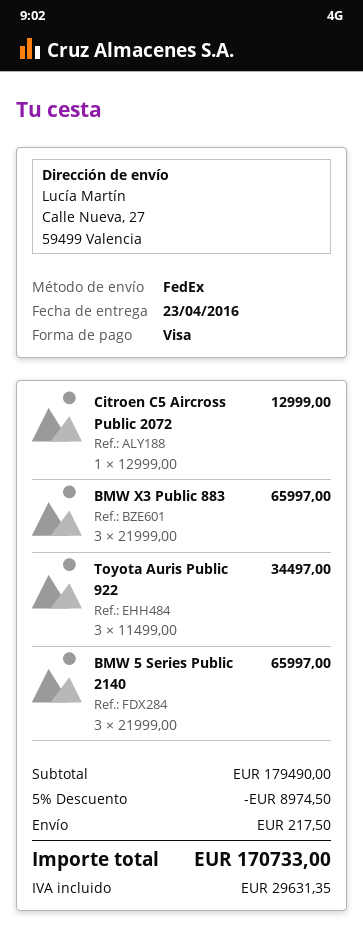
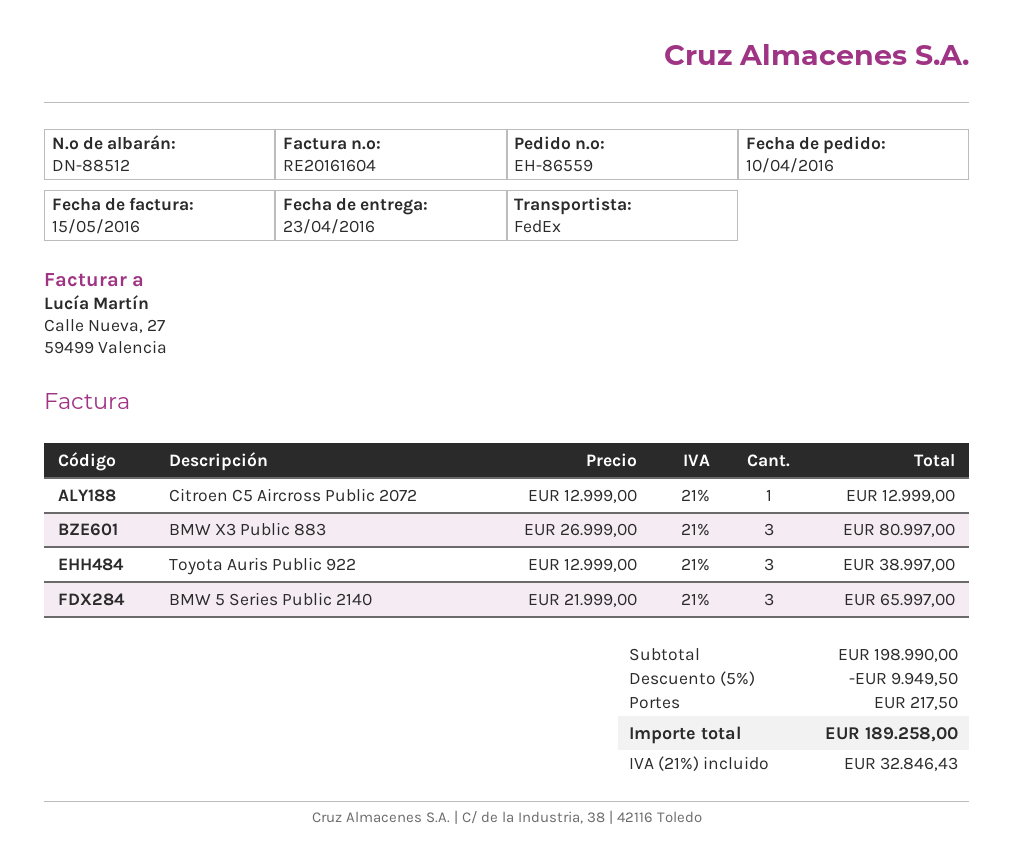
BMW X3 Public 883: 3 x 21999.00 = 65997.00 -> 3 x 26999.00 = 80997.00
Toyota Auris Public 922: 3 x 11499.00 = 34497.00 -> 3 x 12999.00 = 38997.00
subtotal: 179490.00 -> 198990.00
discount: 5% = 8974.50 -> 5% = 9949.50
tax: 29631.35 -> 32846.43
total: 170733.00 -> 189258.00

